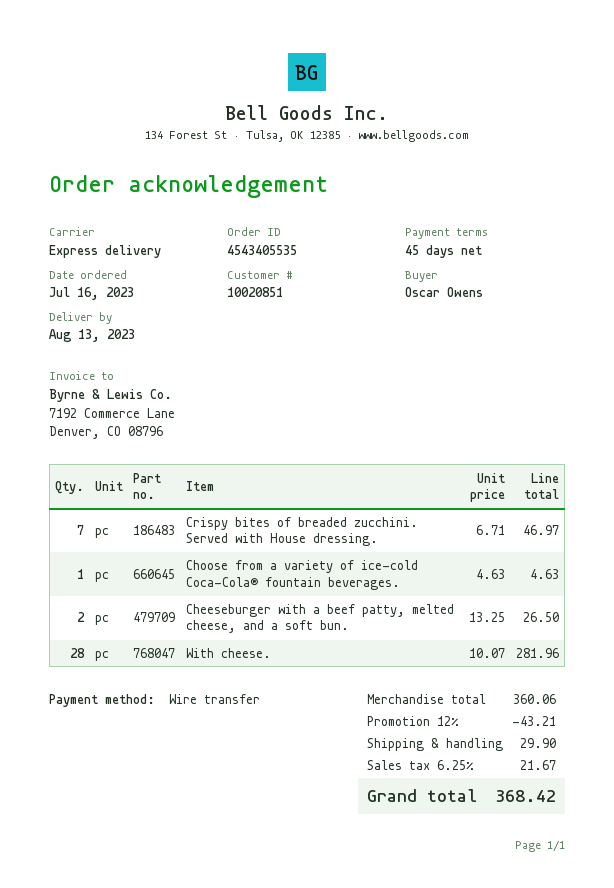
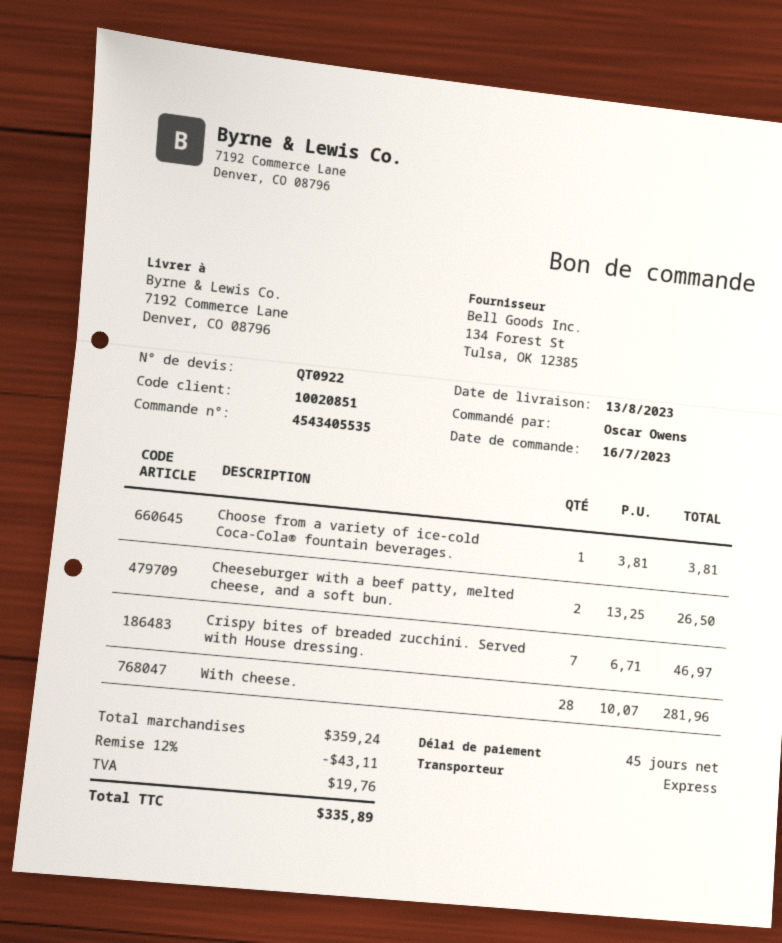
Choose from a variety of ice-cold Coca-Cola® fountain beverages.: 1 x 4.63 = 4.63 -> 1 x 3.81 = 3.81
subtotal: 360.06 -> 359.24
discount: 12% = 43.21 -> 12% = 43.11
shipping: 29.90 -> none
tax: 21.67 -> 19.76
total: 368.42 -> 335.89

